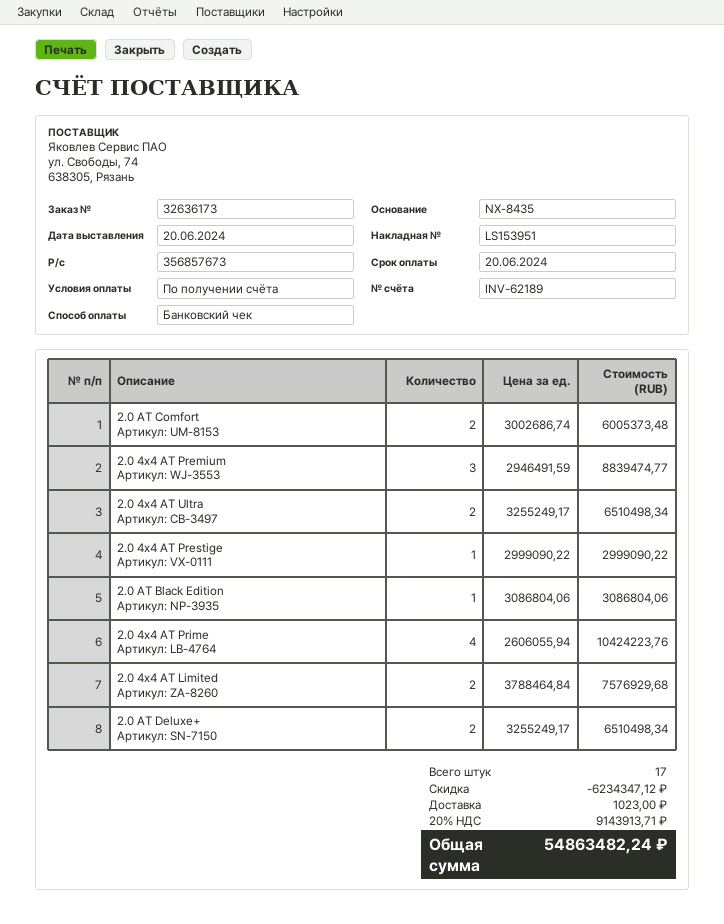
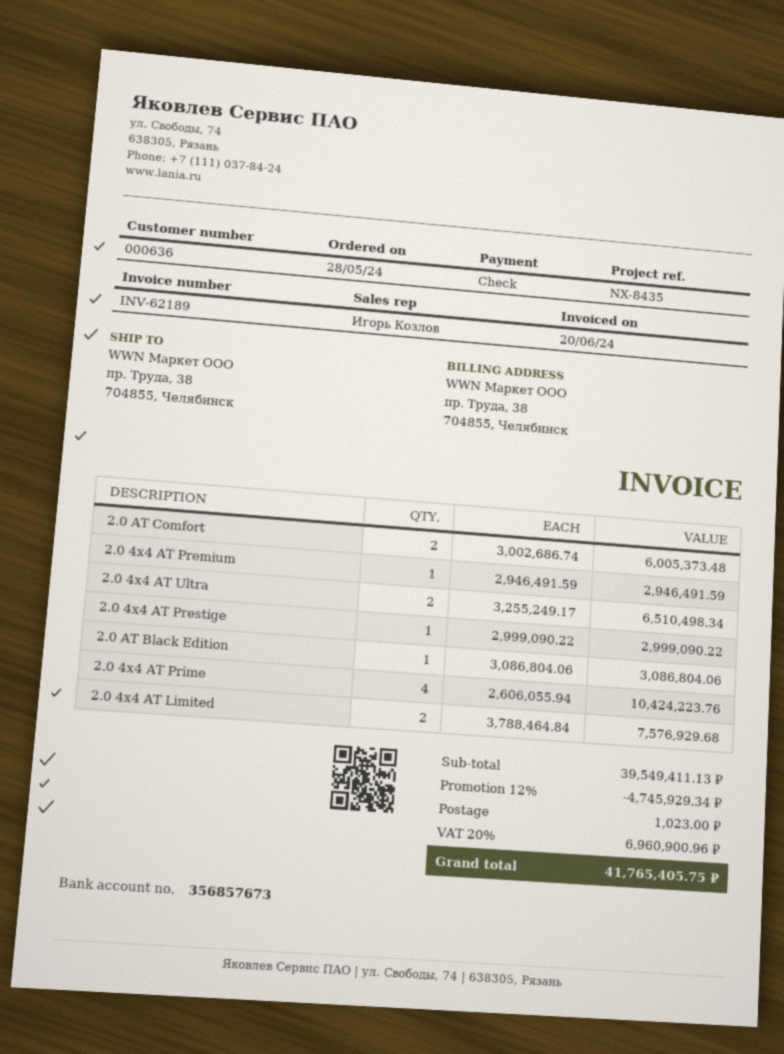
2.0 4x4 AT Premium: 3 x 2946491.59 = 8839474.77 -> 1 x 2946491.59 = 2946491.59
2.0 AT Deluxe+: 2 x 3255249.17 = 6510498.34 -> none
discount: 6234347.12 -> 4745929.34
tax: 20% = 9143913.71 -> 20% = 6960900.96
total: 54863482.24 -> 41765405.75

